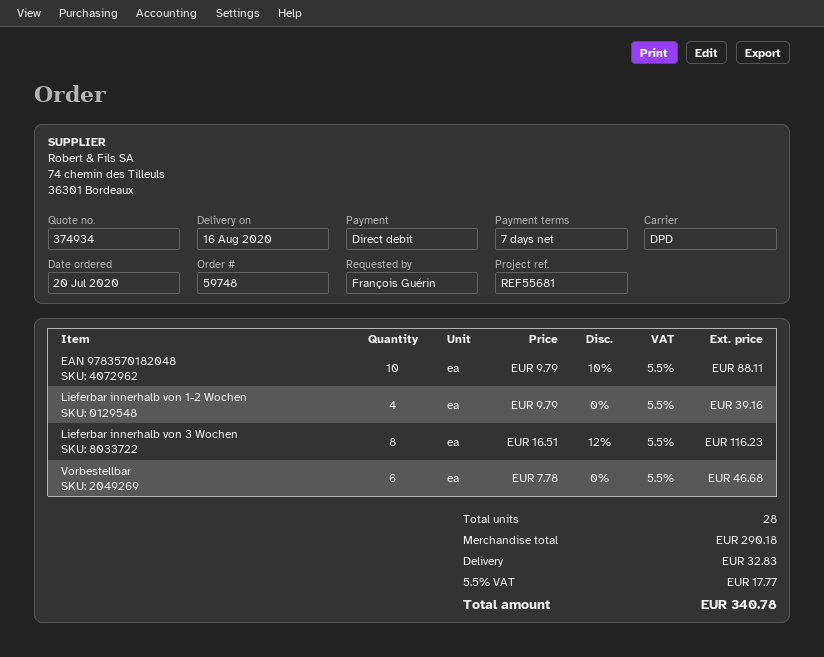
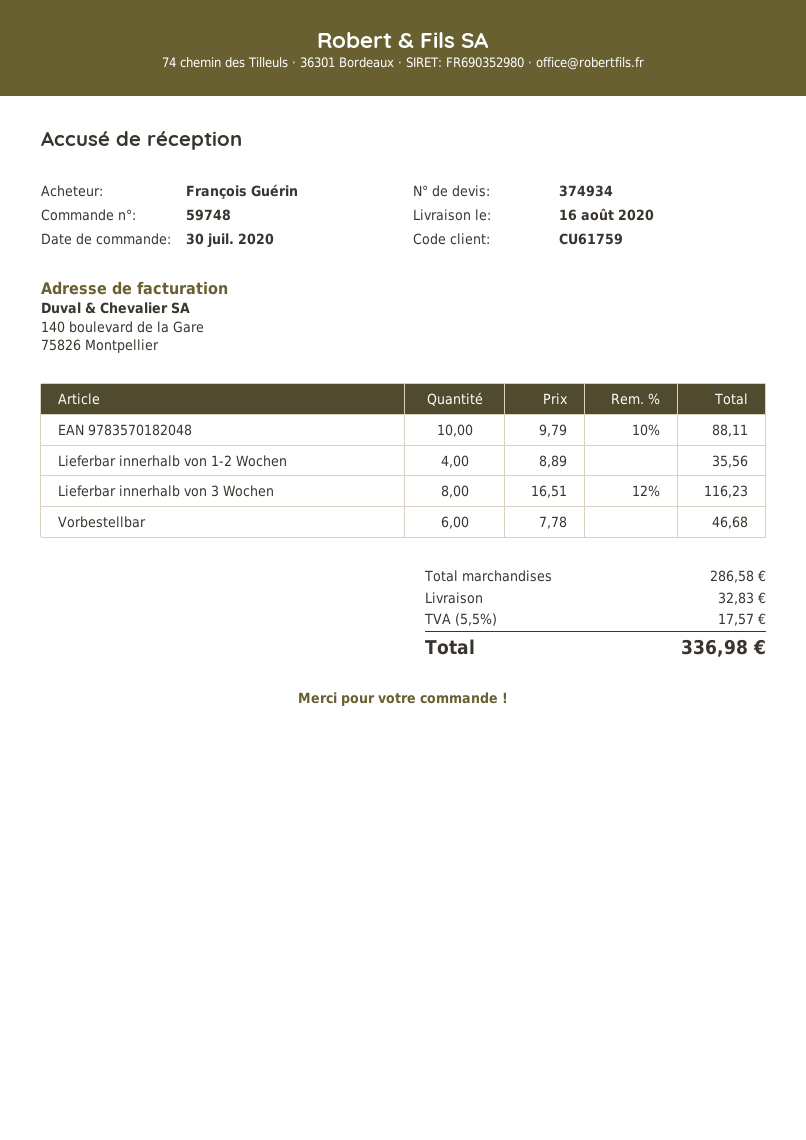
order date: 2020-07-20 -> 2020-07-30
Lieferbar innerhalb von 1-2 Wochen: 4 x 9.79 = 39.16 -> 4 x 8.89 = 35.56
subtotal: 290.18 -> 286.58
tax: 5.5% = 17.77 -> 5.5% = 17.57
total: 340.78 -> 336.98

